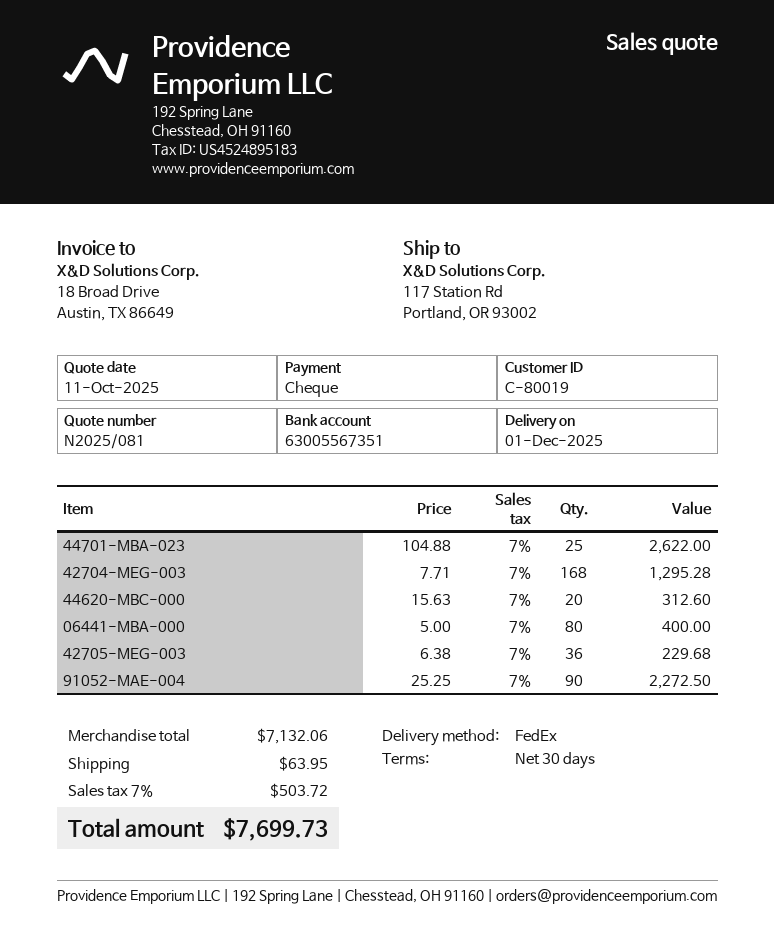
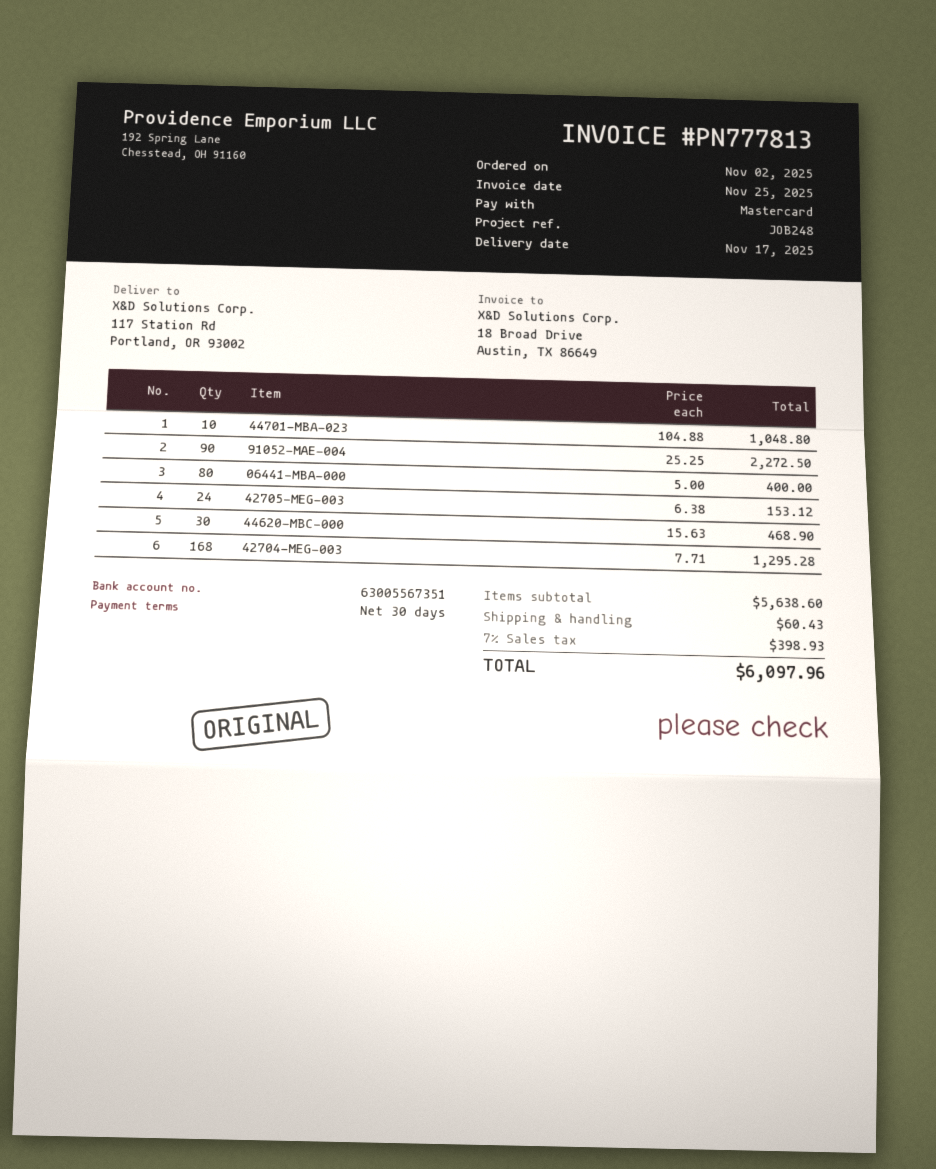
delivery date: 2025-12-01 -> 2025-11-17
payment method: cheque -> Mastercard
44701-MBA-023: 25 x 104.88 = 2622.00 -> 10 x 104.88 = 1048.80
44620-MBC-000: 20 x 15.63 = 312.60 -> 30 x 15.63 = 468.90
42705-MEG-003: 36 x 6.38 = 229.68 -> 24 x 6.38 = 153.12
subtotal: 7132.06 -> 5638.60
shipping: 63.95 -> 60.43
tax: 7% = 503.72 -> 7% = 398.93
total: 7699.73 -> 6097.96

